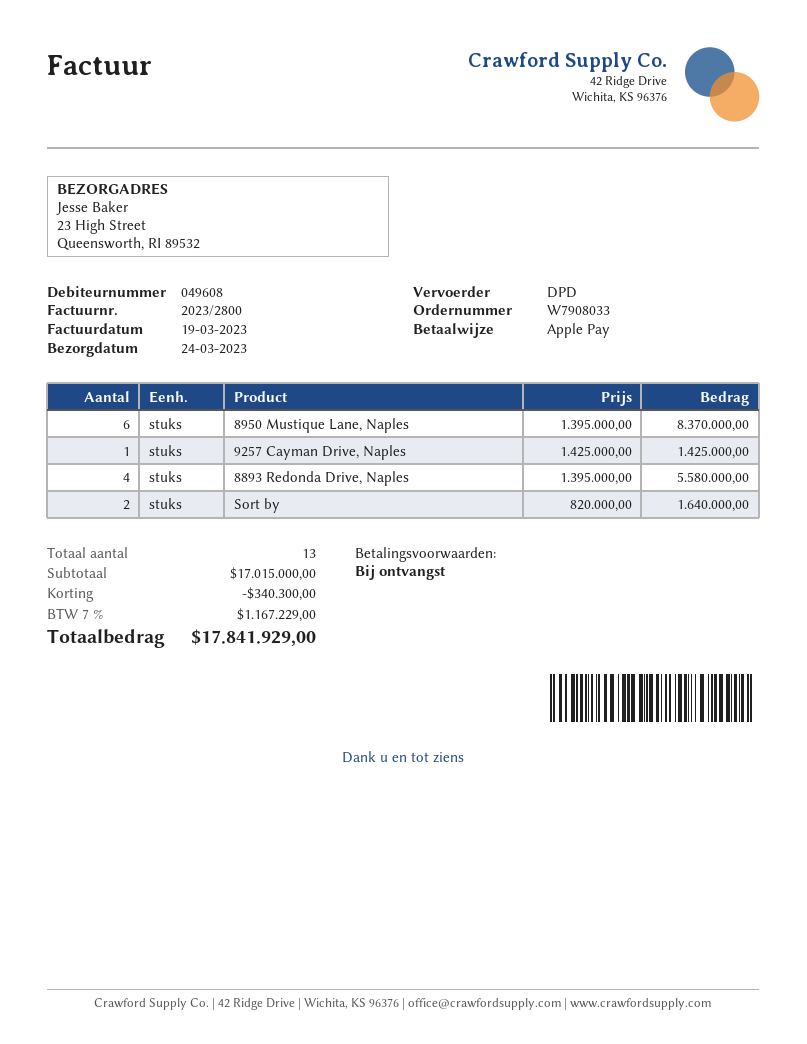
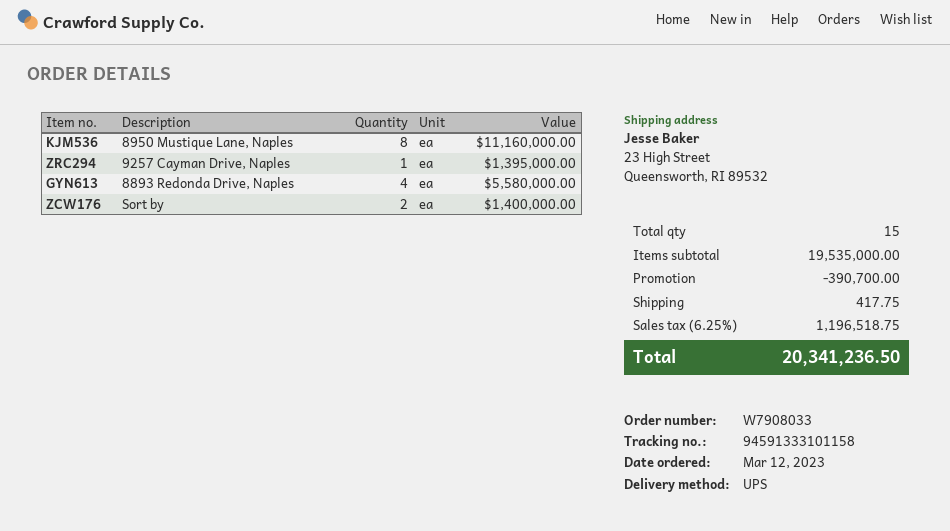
shipping method: DPD -> UPS
8950 Mustique Lane, Naples: 6 for 8370000.00 -> 8 for 11160000.00
9257 Cayman Drive, Naples: 1 for 1425000.00 -> 1 for 1395000.00
Sort by: 2 for 1640000.00 -> 2 for 1400000.00
total quantity: 13 -> 15
subtotal: 17015000.00 -> 19535000.00
discount: 340300.00 -> 390700.00
shipping: none -> 417.75
tax: 7% = 1167229.00 -> 6.25% = 1196518.75
total: 17841929.00 -> 20341236.50

